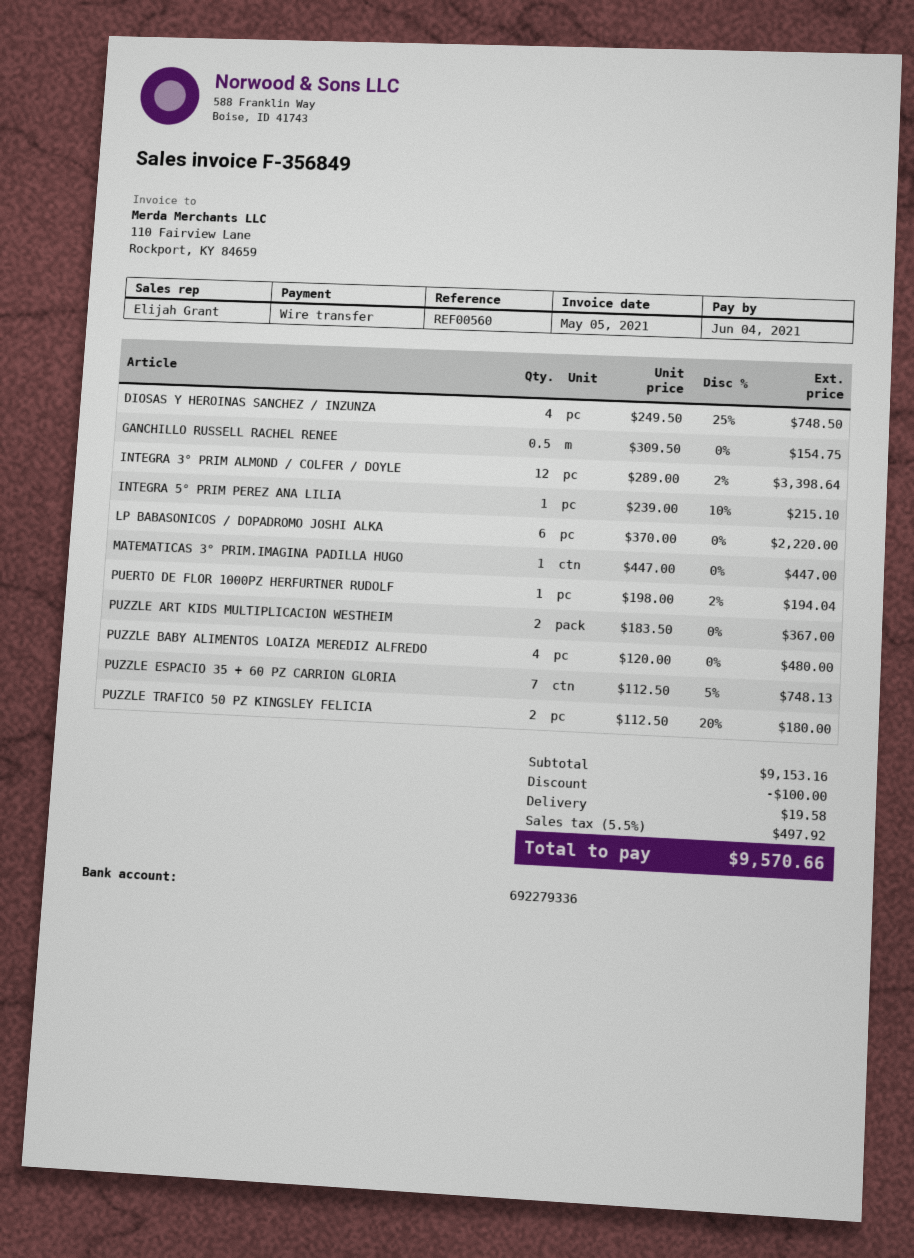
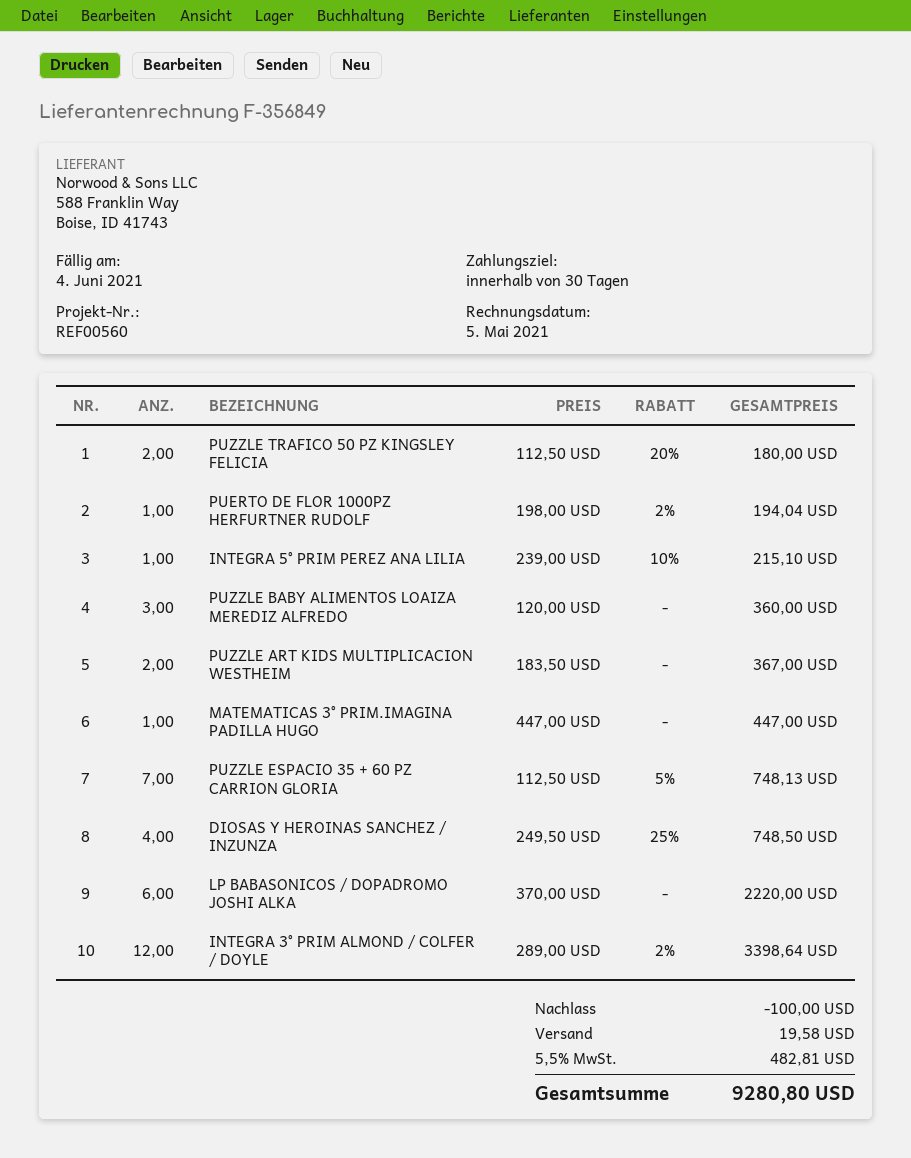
GANCHILLO RUSSELL RACHEL RENEE: 0.5 x 309.50 = 154.75 -> none
PUZZLE BABY ALIMENTOS LOAIZA MEREDIZ ALFREDO: 4 x 120.00 = 480.00 -> 3 x 120.00 = 360.00
tax: 5.5% = 497.92 -> 5.5% = 482.81
total: 9570.66 -> 9280.80

